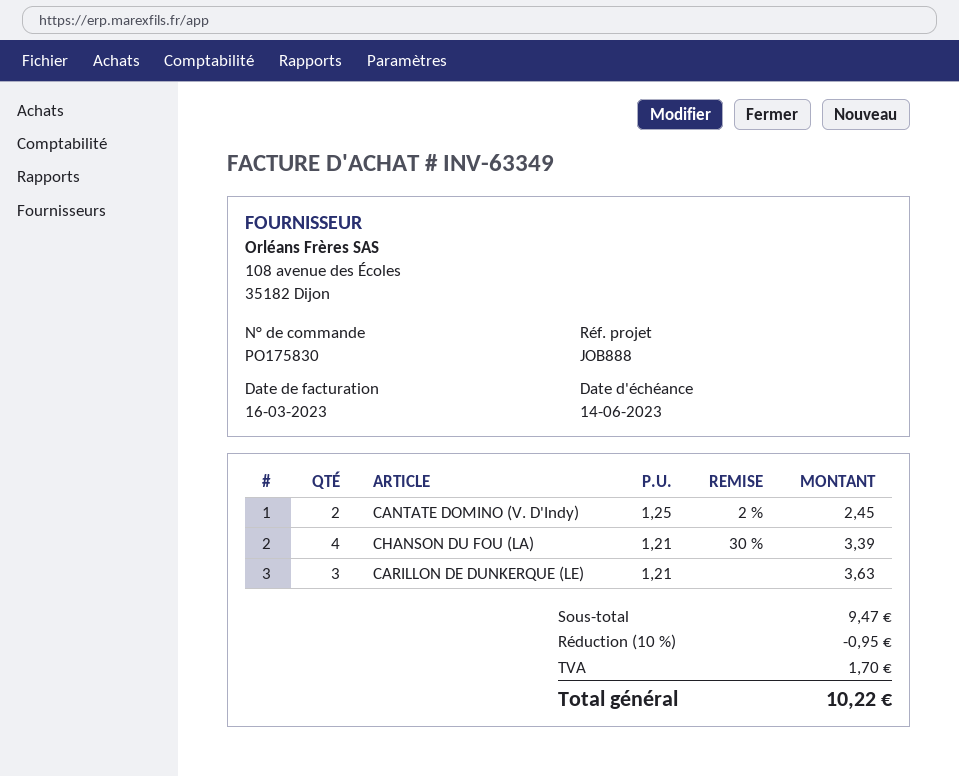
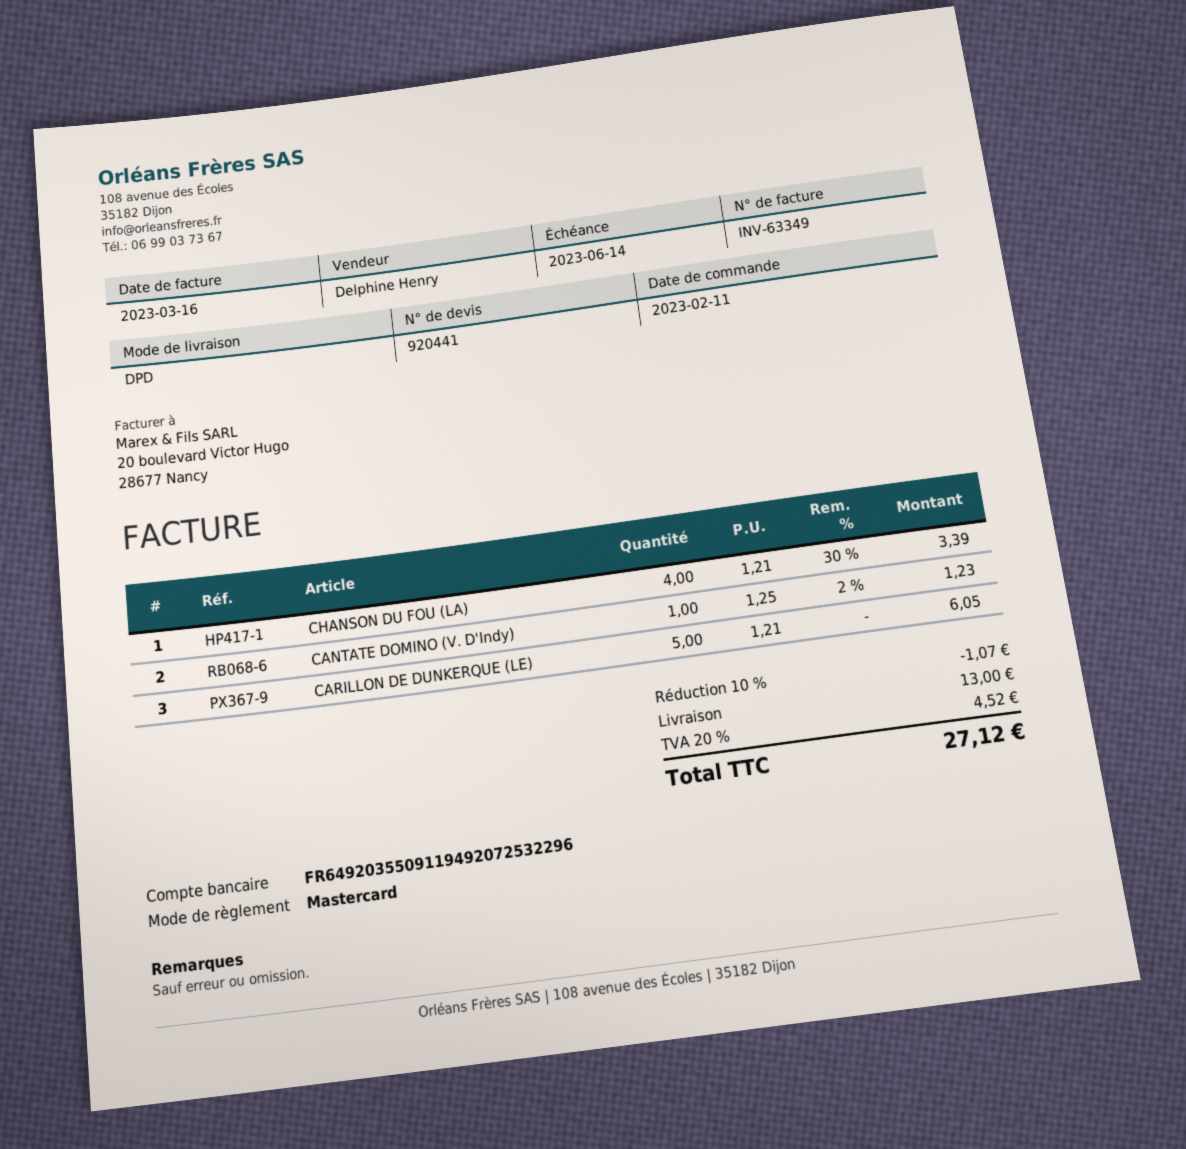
CANTATE DOMINO (V. D'Indy): 2 x 1.25 - 2% = 2.45 -> 1 x 1.25 - 2% = 1.23
CARILLON DE DUNKERQUE (LE): 3 x 1.21 = 3.63 -> 5 x 1.21 = 6.05
discount: 10% = 0.95 -> 10% = 1.07
shipping: none -> 13.00
tax: 1.70 -> 4.52
total: 10.22 -> 27.12

